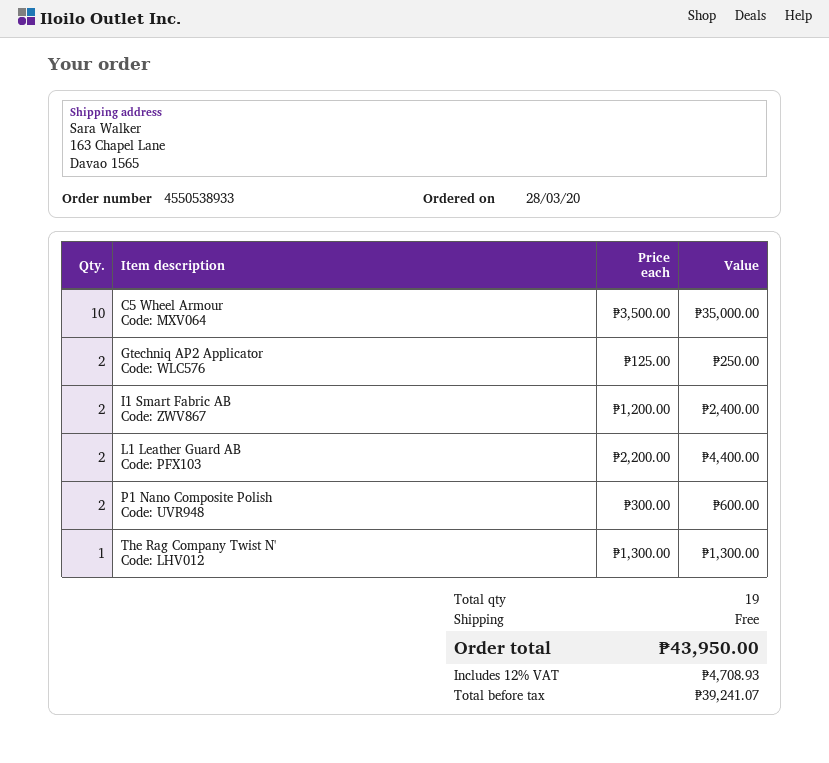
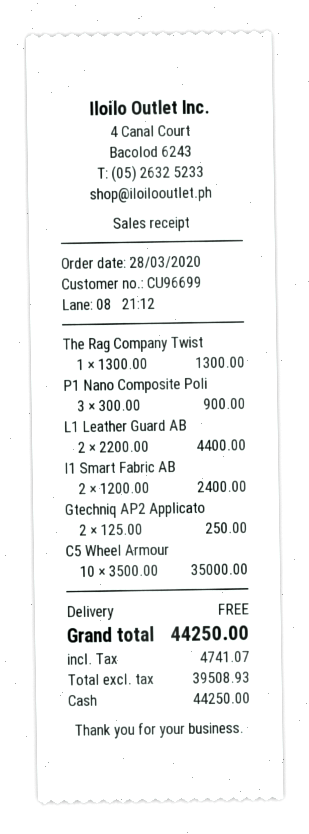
P1 Nano Composite Polish: 2 x 300.00 = 600.00 -> 3 x 300.00 = 900.00
net: 39241.07 -> 39508.93
tax: 4708.93 -> 4741.07
total: 43950.00 -> 44250.00

